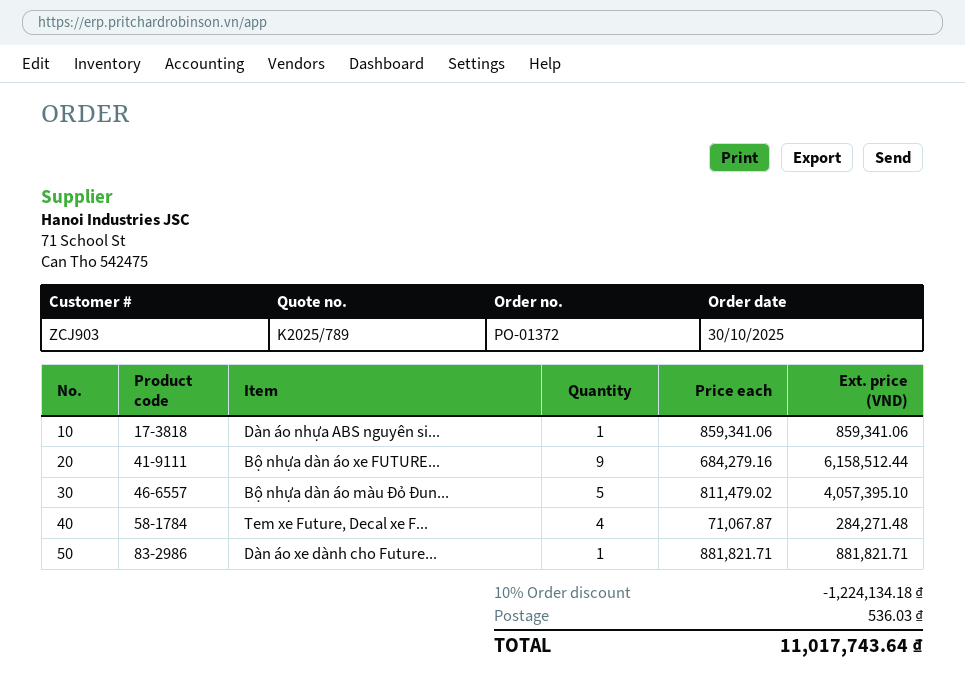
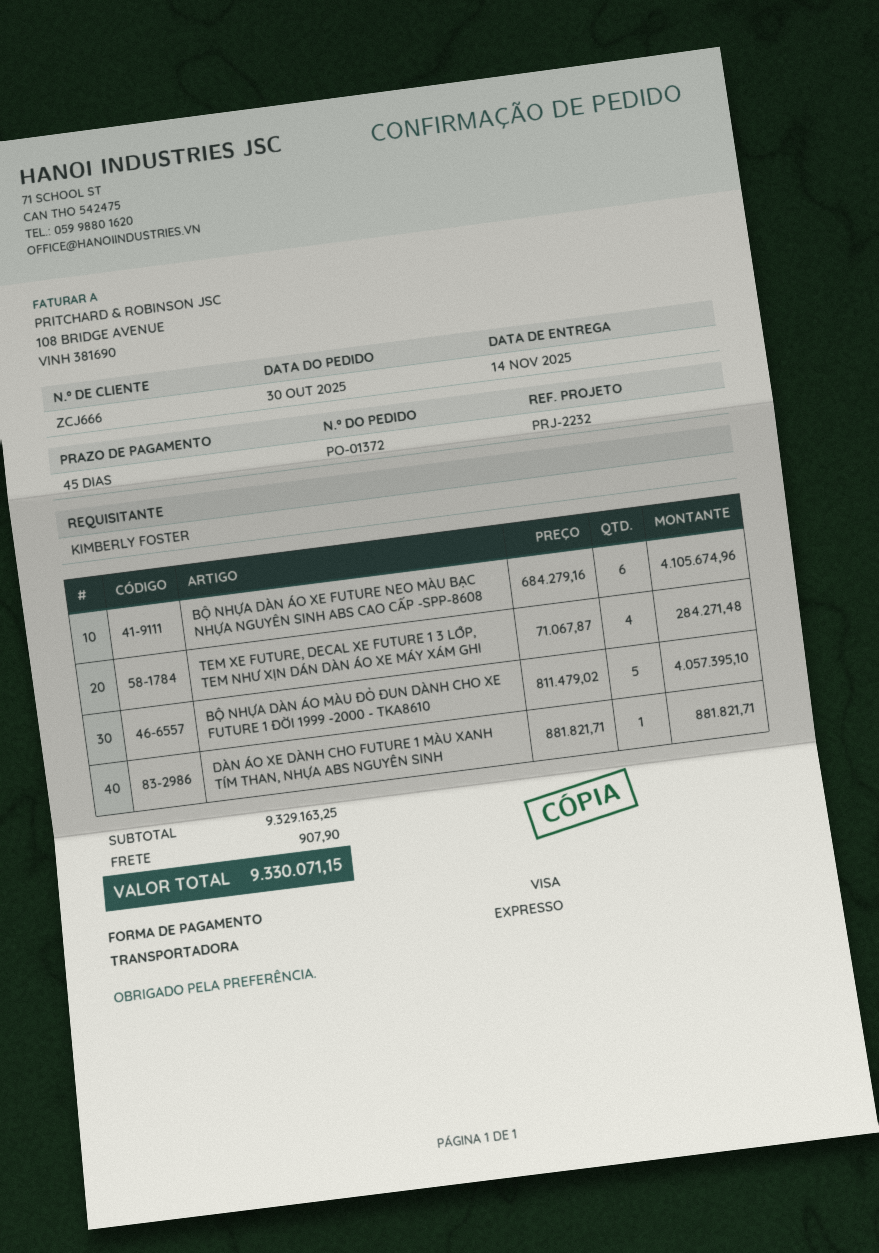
customer number: ZCJ903 -> ZCJ666
Dàn áo nhựa ABS nguyên si...: 1 x 859341.06 = 859341.06 -> none
Bộ nhựa dàn áo xe FUTURE...: 9 x 684279.16 = 6158512.44 -> 6 x 684279.16 = 4105674.96
discount: 10% = 1224134.18 -> none
shipping: 536.03 -> 907.90
total: 11017743.64 -> 9330071.15

